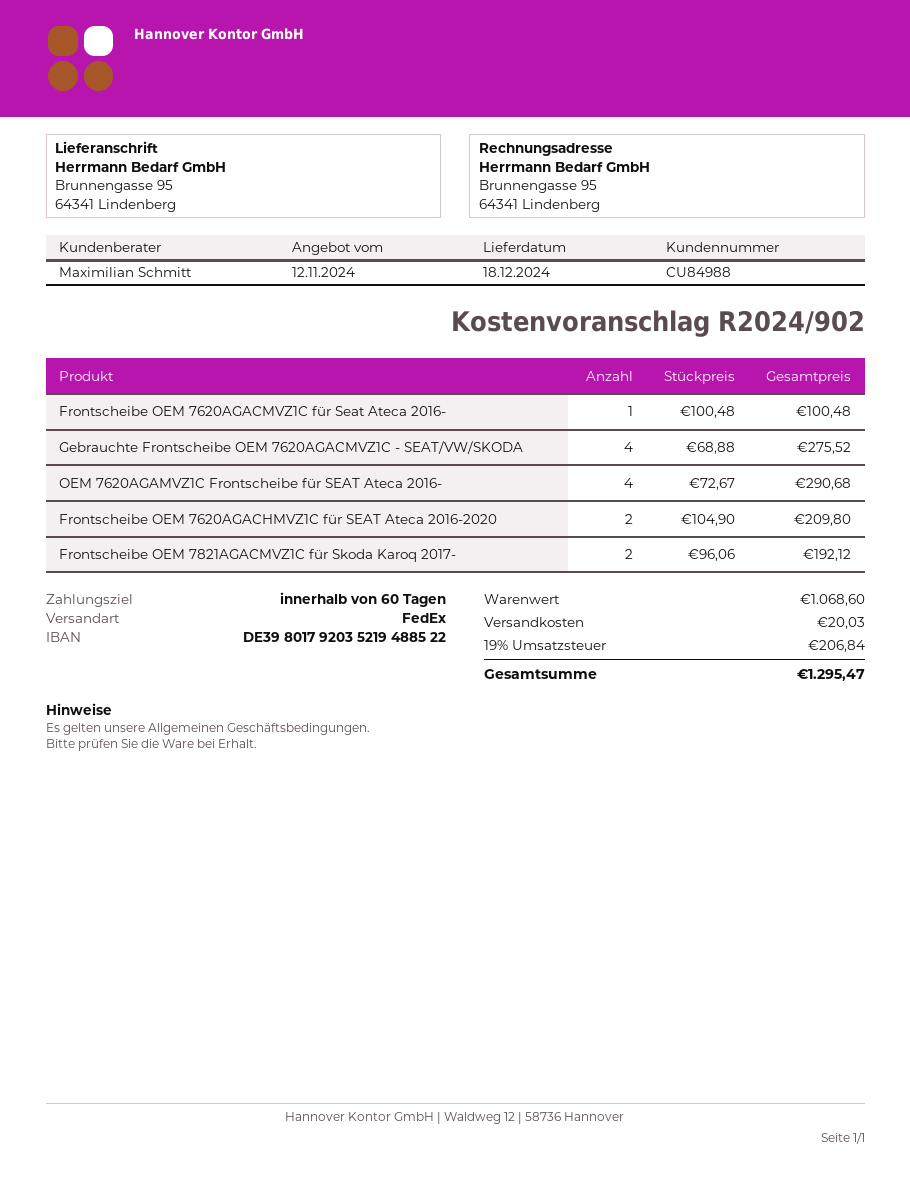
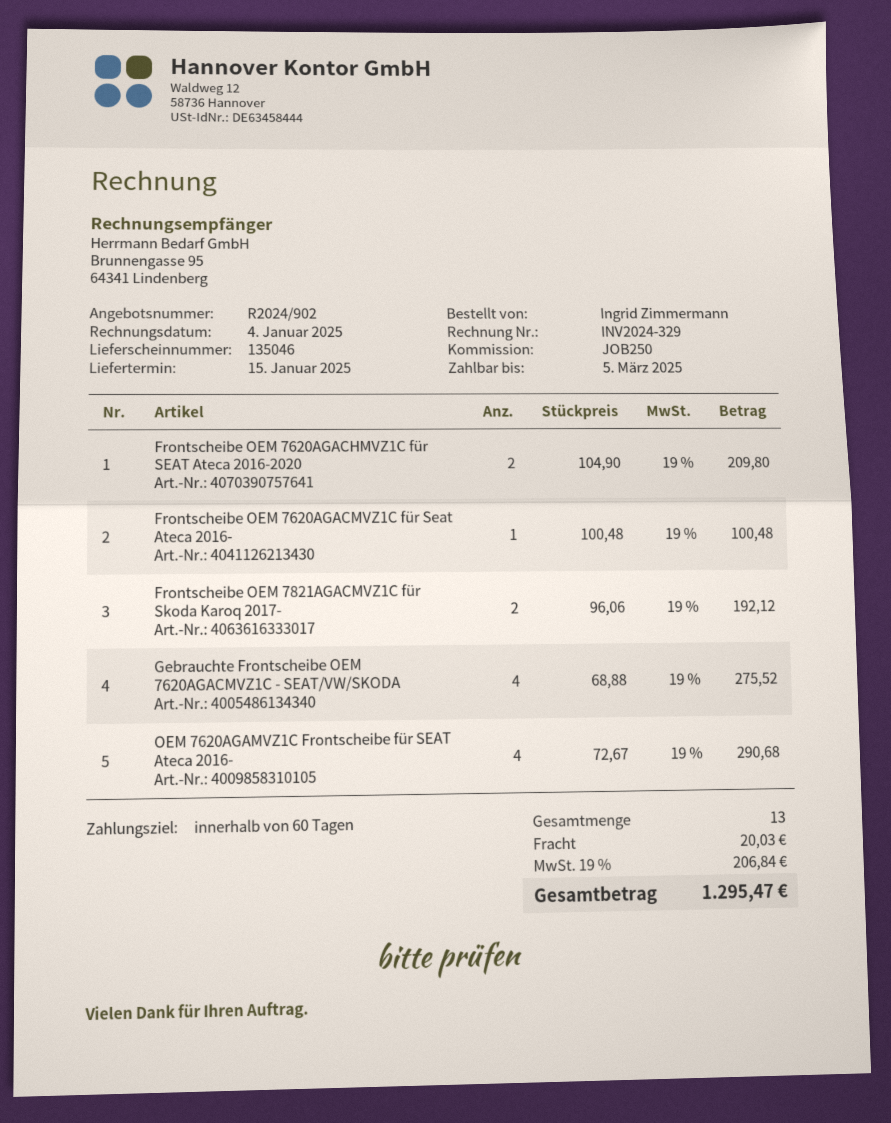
delivery date: 2024-12-18 -> 2025-01-15

